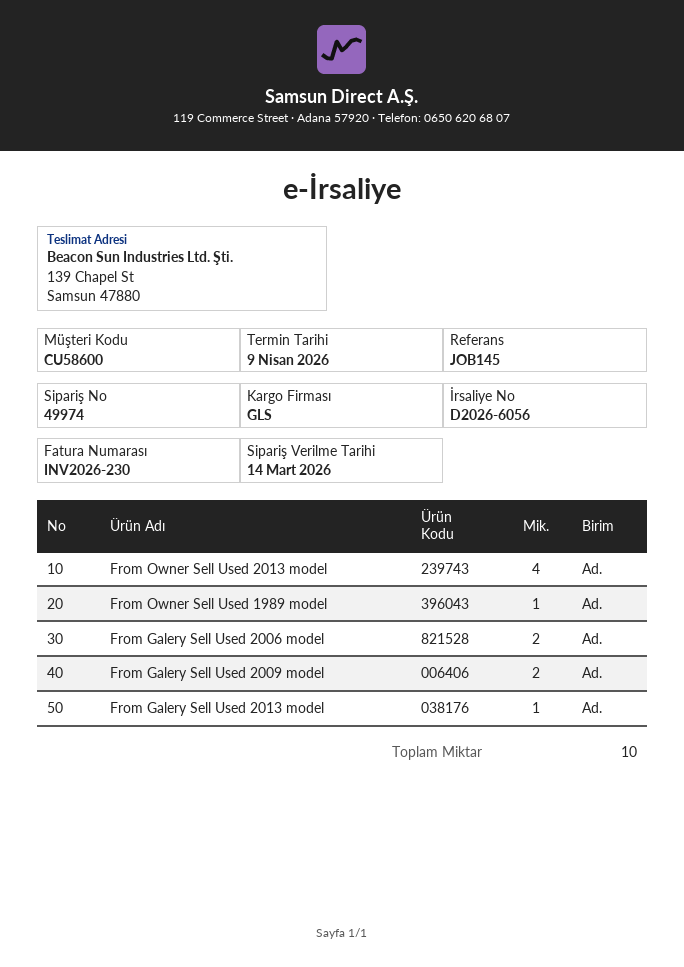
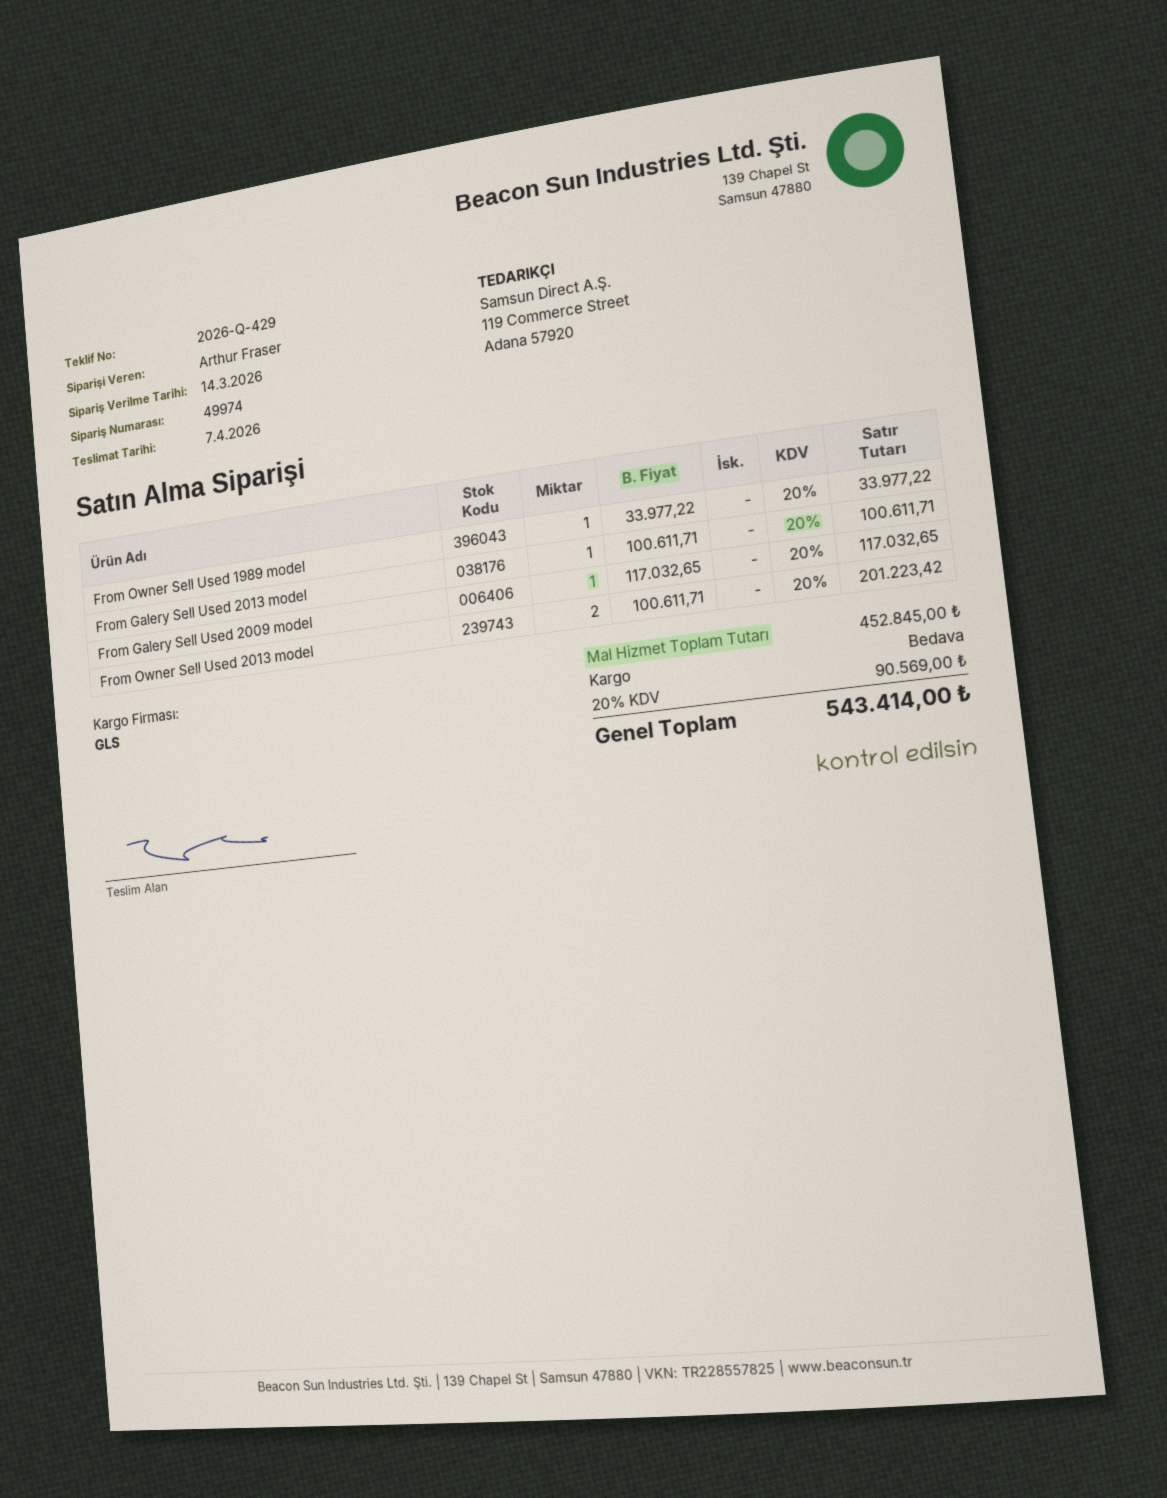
delivery date: 2026-04-09 -> 2026-04-07
From Owner Sell Used 2013 model: 4 -> 2
From Galery Sell Used 2006 model: 2 -> none
From Galery Sell Used 2009 model: 2 -> 1

